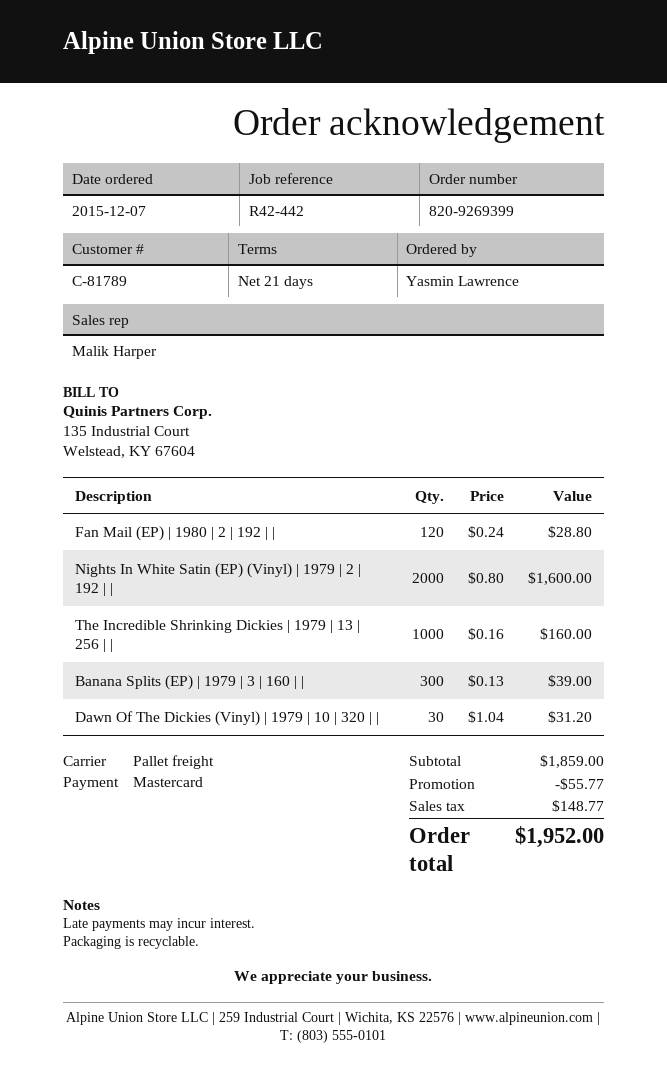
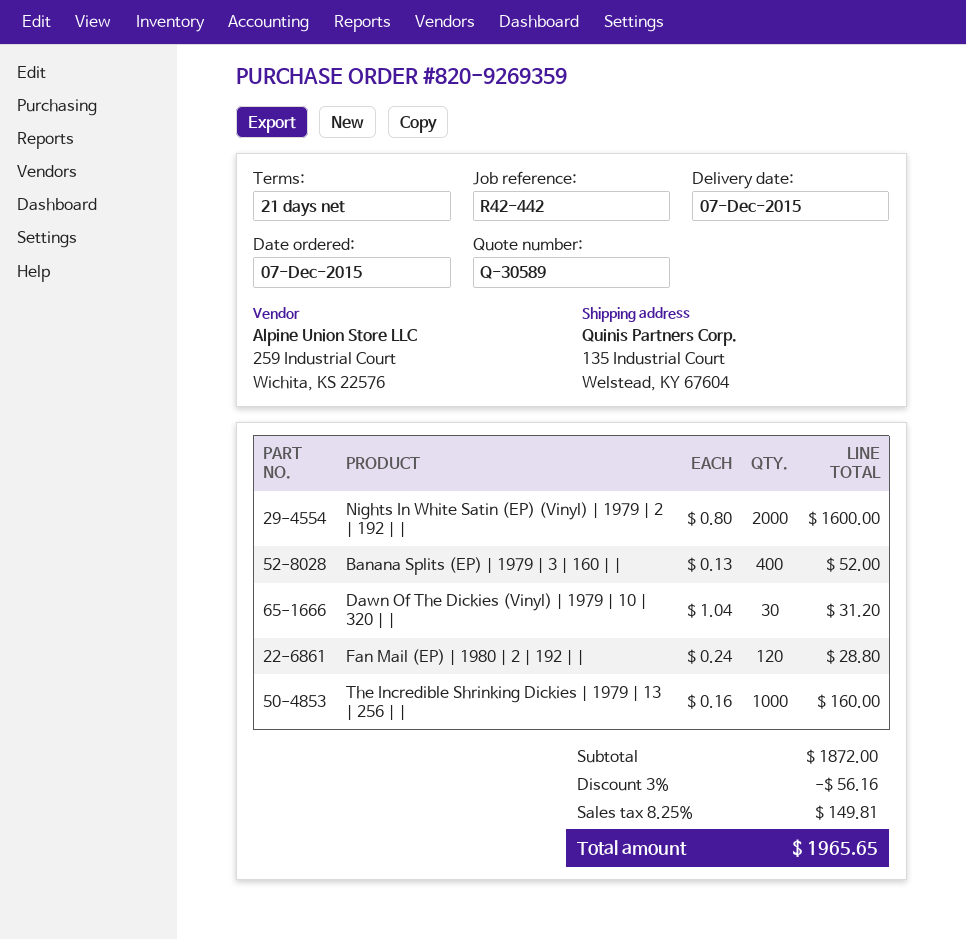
order number: 820-9269399 -> 820-9269359
Banana Splits (EP) | 1979 | 3 | 160 | |: 300 x 0.13 = 39.00 -> 400 x 0.13 = 52.00
subtotal: 1859.00 -> 1872.00
discount: 55.77 -> 56.16
tax: 148.77 -> 149.81
total: 1952.00 -> 1965.65

